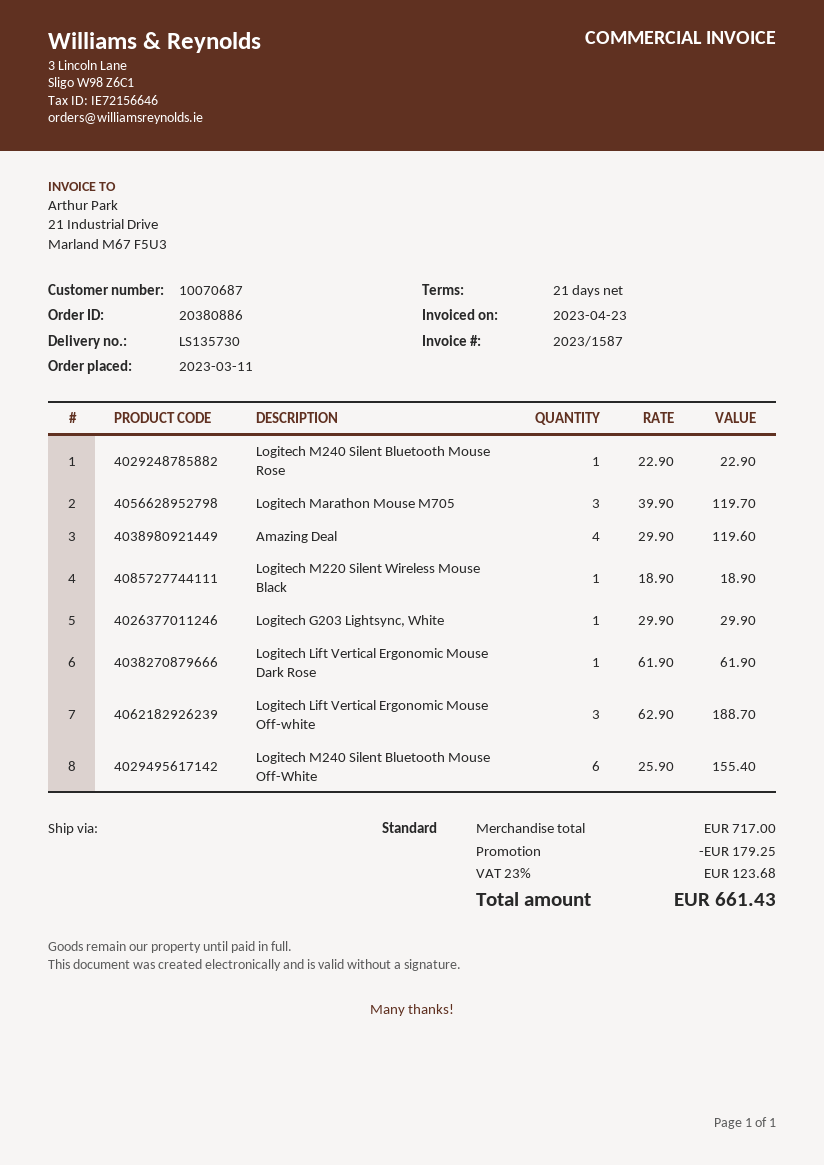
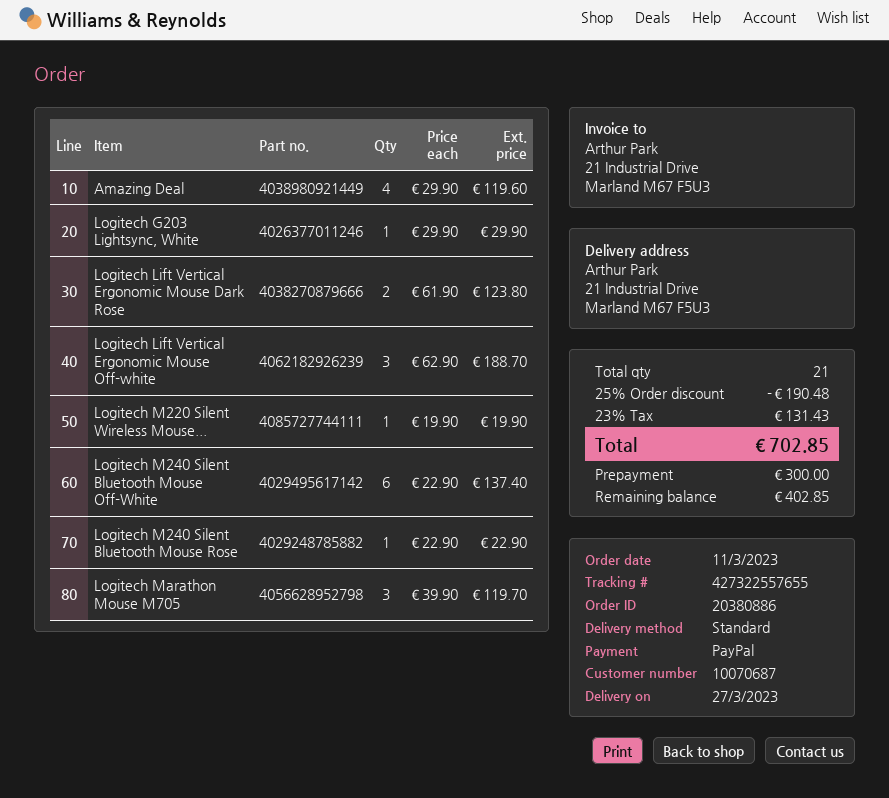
Logitech M220 Silent Wireless Mouse Black: 1 x 18.90 = 18.90 -> 1 x 19.90 = 19.90
Logitech Lift Vertical Ergonomic Mouse Dark Rose: 1 x 61.90 = 61.90 -> 2 x 61.90 = 123.80
Logitech M240 Silent Bluetooth Mouse Off-White: 6 x 25.90 = 155.40 -> 6 x 22.90 = 137.40
discount: 179.25 -> 190.48
tax: 23% = 123.68 -> 23% = 131.43
total: 661.43 -> 702.85

